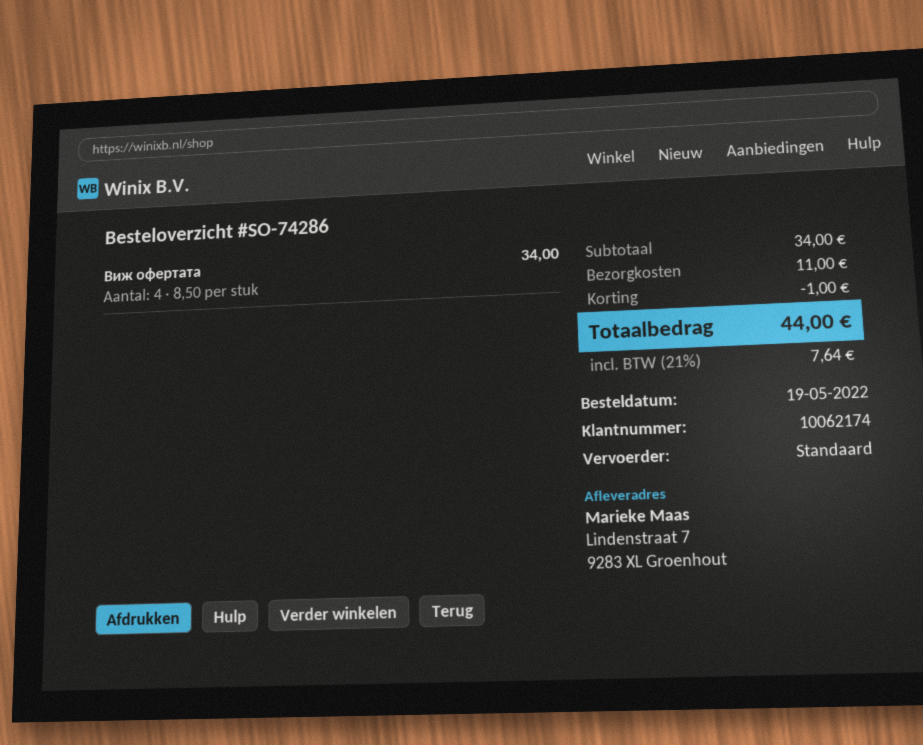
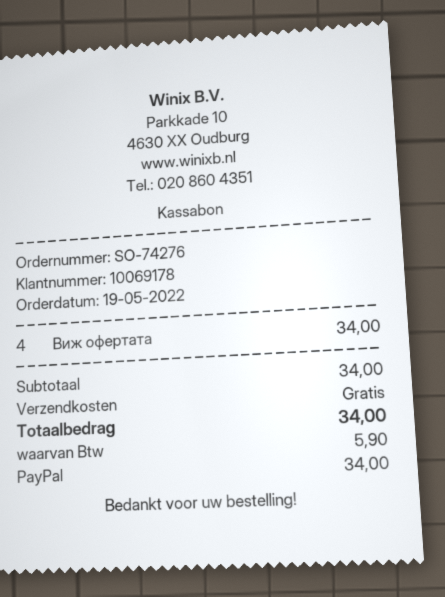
order number: SO-74286 -> SO-74276
customer number: 10062174 -> 10069178
discount: 1.00 -> none
shipping: 11.00 -> 0.00
tax: 7.64 -> 5.90
total: 44.00 -> 34.00

